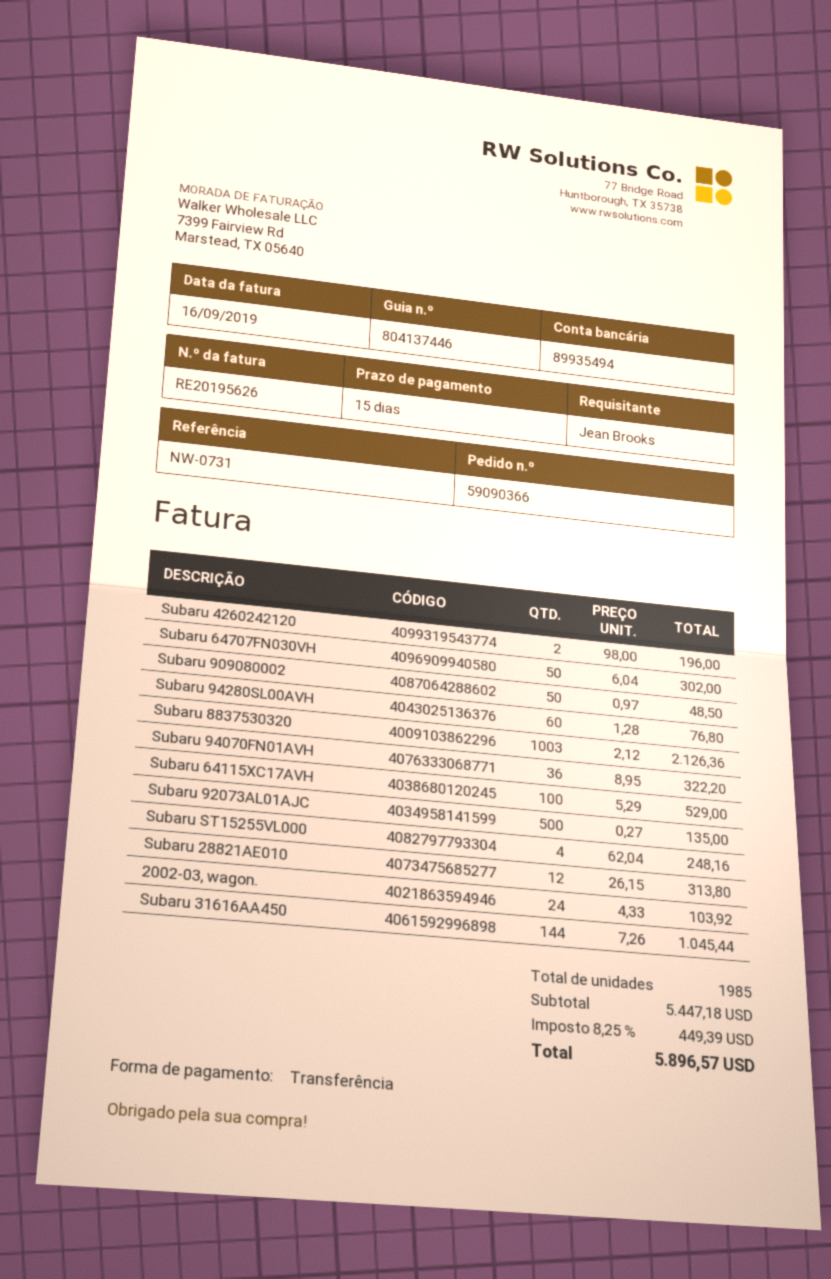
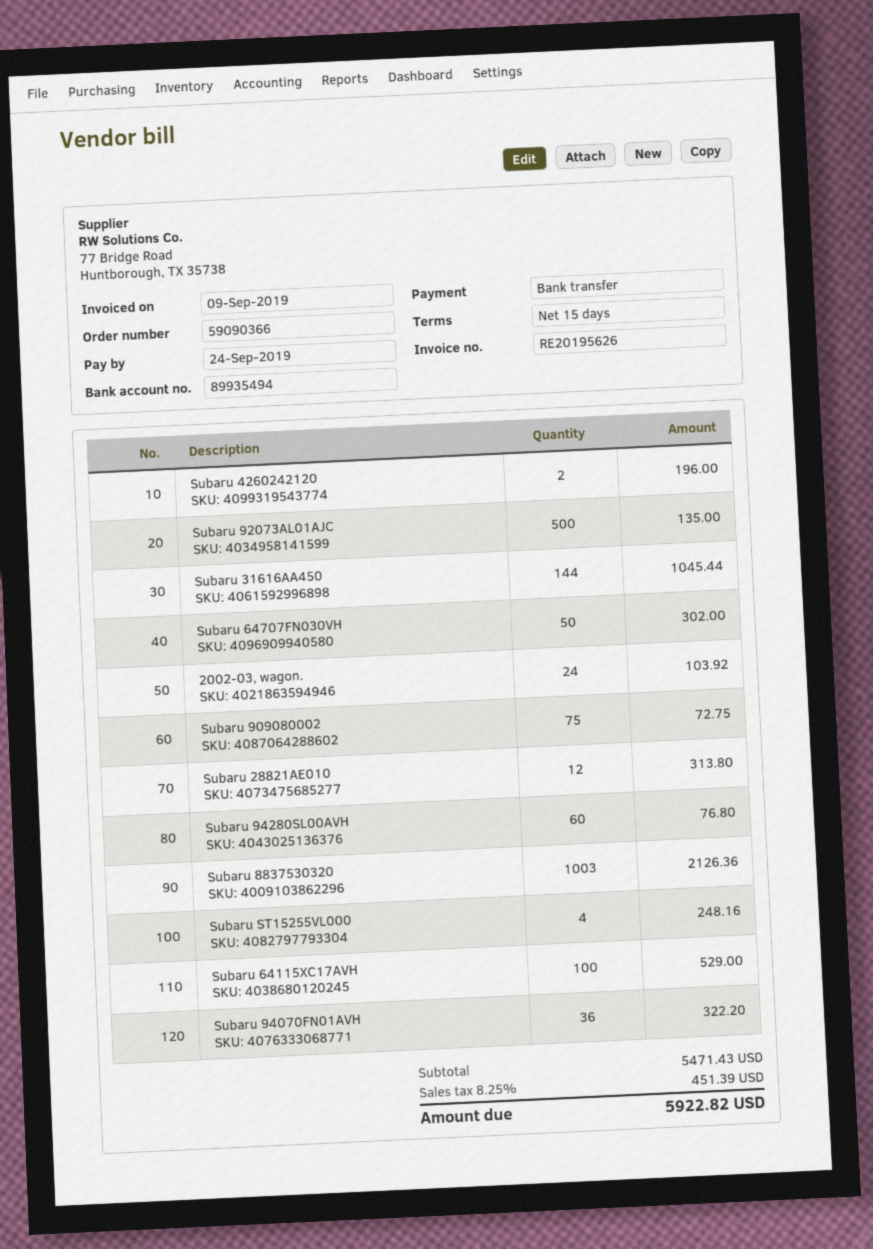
invoice date: 2019-09-16 -> 2019-09-09
Subaru 909080002: 50 for 48.50 -> 75 for 72.75
subtotal: 5447.18 -> 5471.43
tax: 8.25% = 449.39 -> 8.25% = 451.39
total: 5896.57 -> 5922.82

